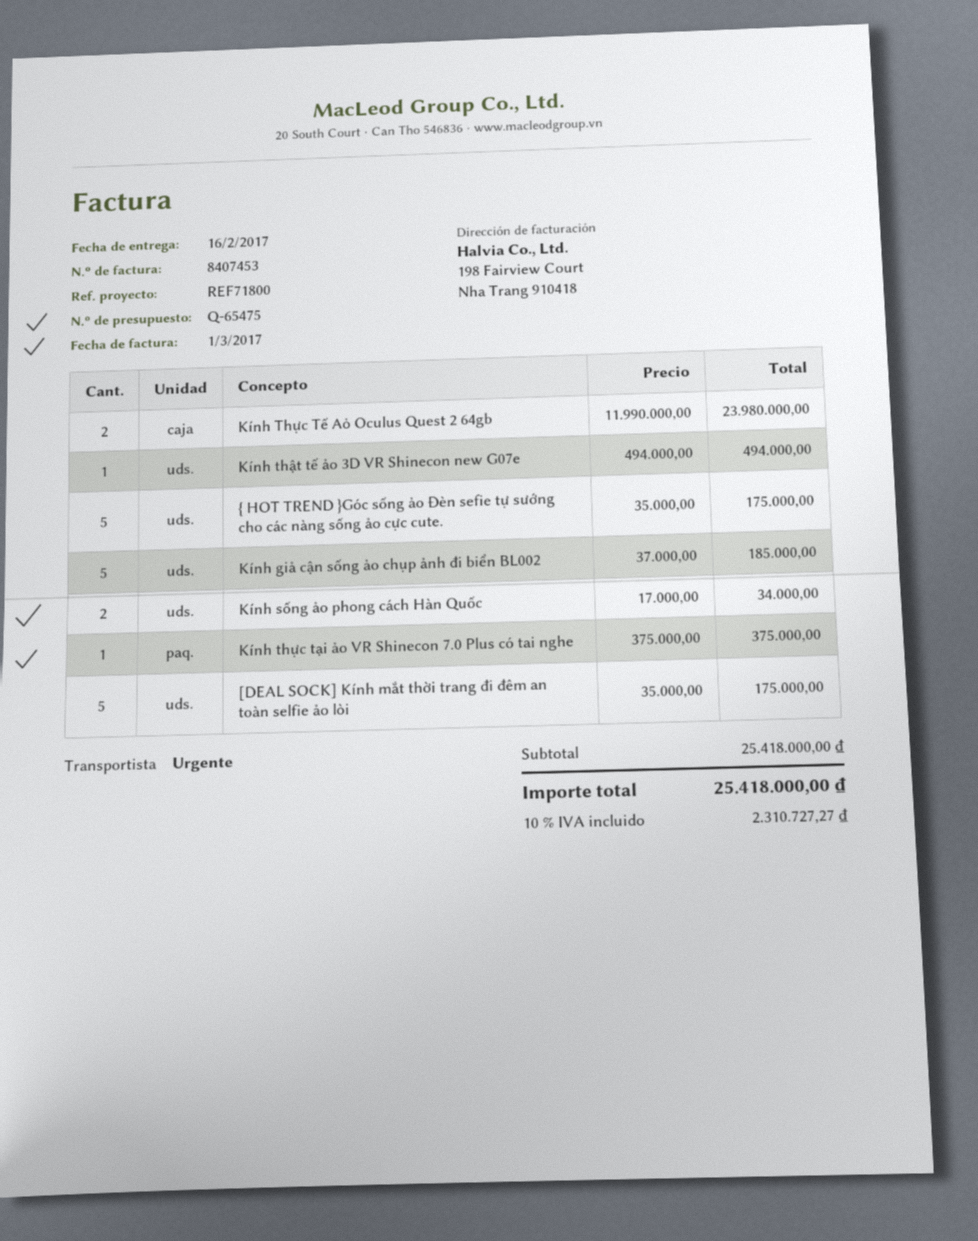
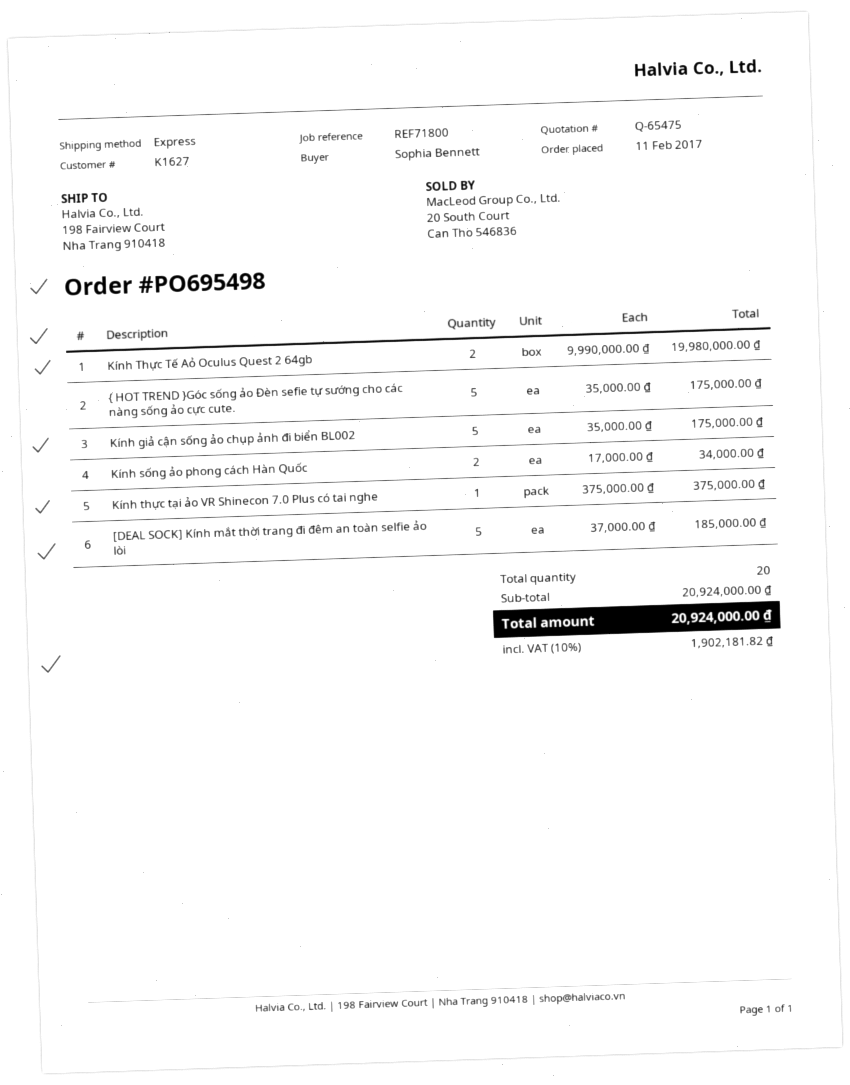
Kính Thực Tế Aỏ Oculus Quest 2 64gb: 2 x 11990000.00 = 23980000.00 -> 2 x 9990000.00 = 19980000.00
Kính thật tế ảo 3D VR Shinecon new G07e: 1 x 494000.00 = 494000.00 -> none
Kính giả cận sống ảo chụp ảnh đi biển BL002: 5 x 37000.00 = 185000.00 -> 5 x 35000.00 = 175000.00
[DEAL SOCK] Kính mắt thời trang đi đêm an toàn selfie ảo lòi: 5 x 35000.00 = 175000.00 -> 5 x 37000.00 = 185000.00
subtotal: 25418000.00 -> 20924000.00
tax: 10% = 2310727.27 -> 10% = 1902181.82
total: 25418000.00 -> 20924000.00

